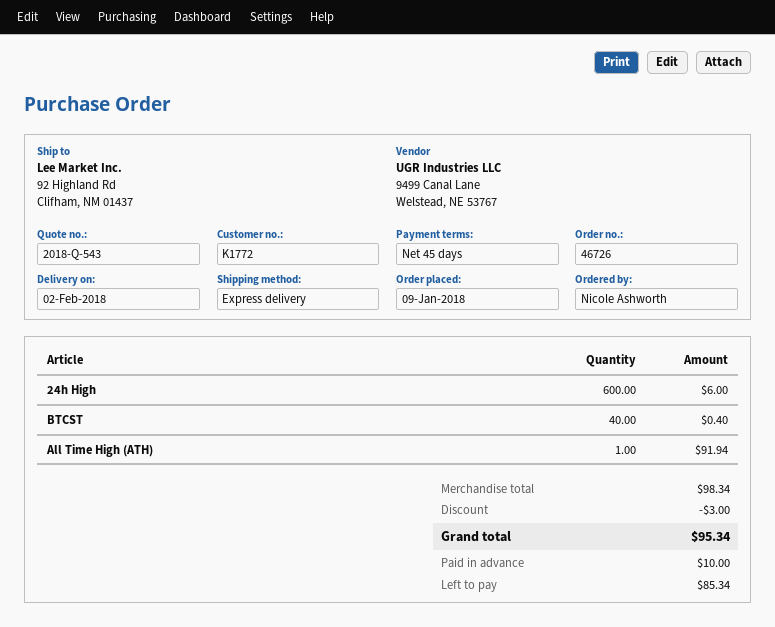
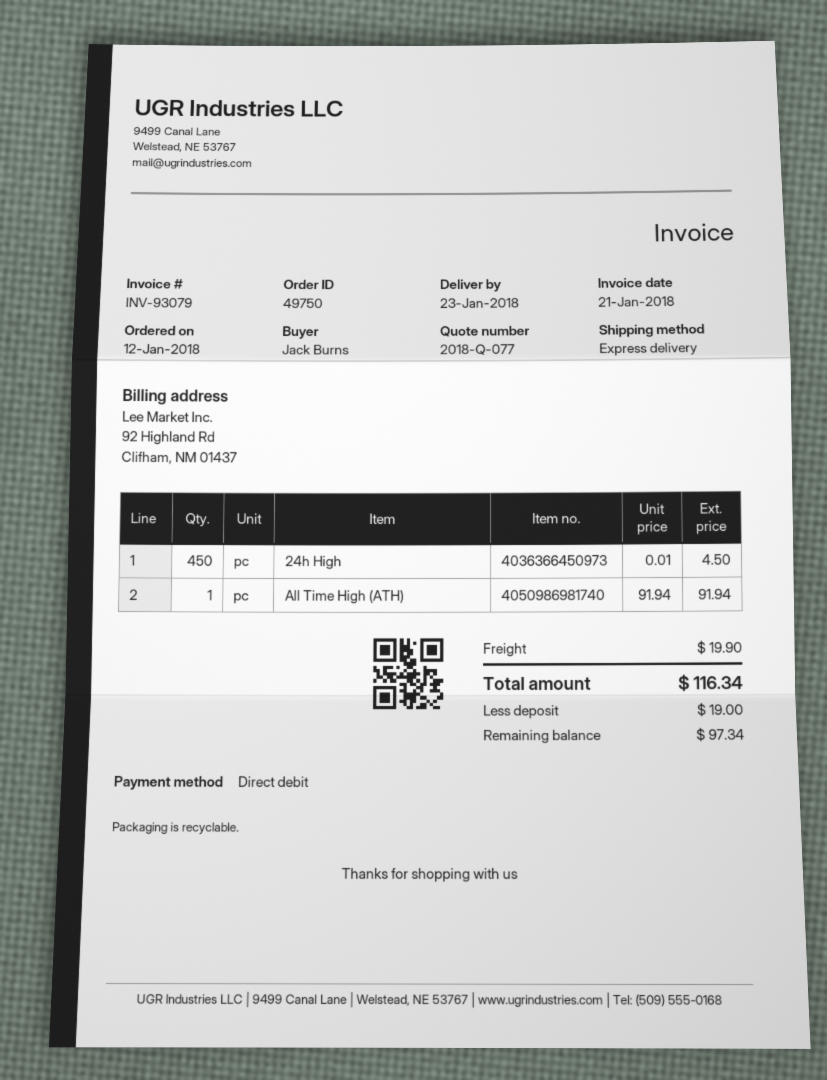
quote number: 2018-Q-543 -> 2018-Q-077
order number: 46726 -> 49750
order date: 2018-01-09 -> 2018-01-12
delivery date: 2018-02-02 -> 2018-01-23
ordered by: Nicole Ashworth -> Jack Burns
24h High: 600 for 6.00 -> 450 for 4.50
BTCST: 40 for 0.40 -> none
discount: 3.00 -> none
shipping: none -> 19.90
total: 95.34 -> 116.34
deposit: 10.00 -> 19.00
balance: 85.34 -> 97.34

